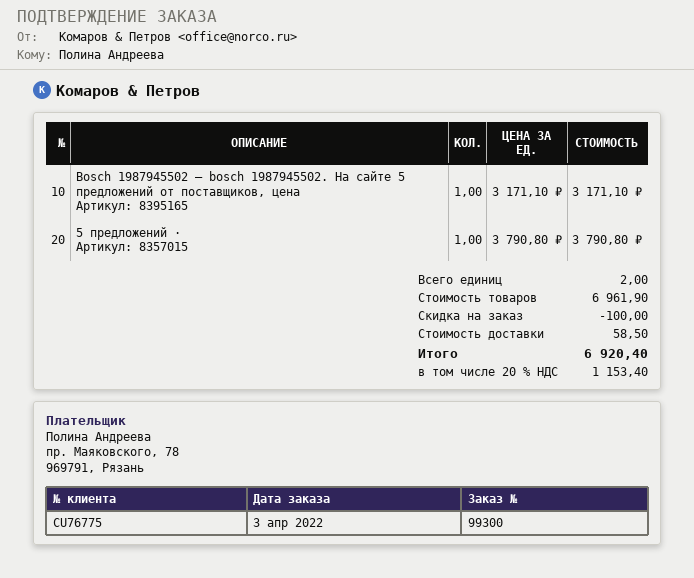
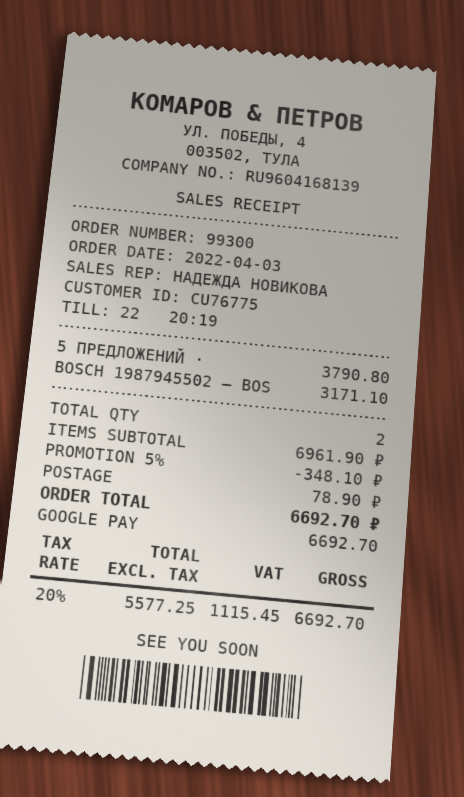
discount: 100.00 -> 348.10
shipping: 58.50 -> 78.90
tax: 20% = 1153.40 -> 20% = 1115.45
total: 6920.40 -> 6692.70

